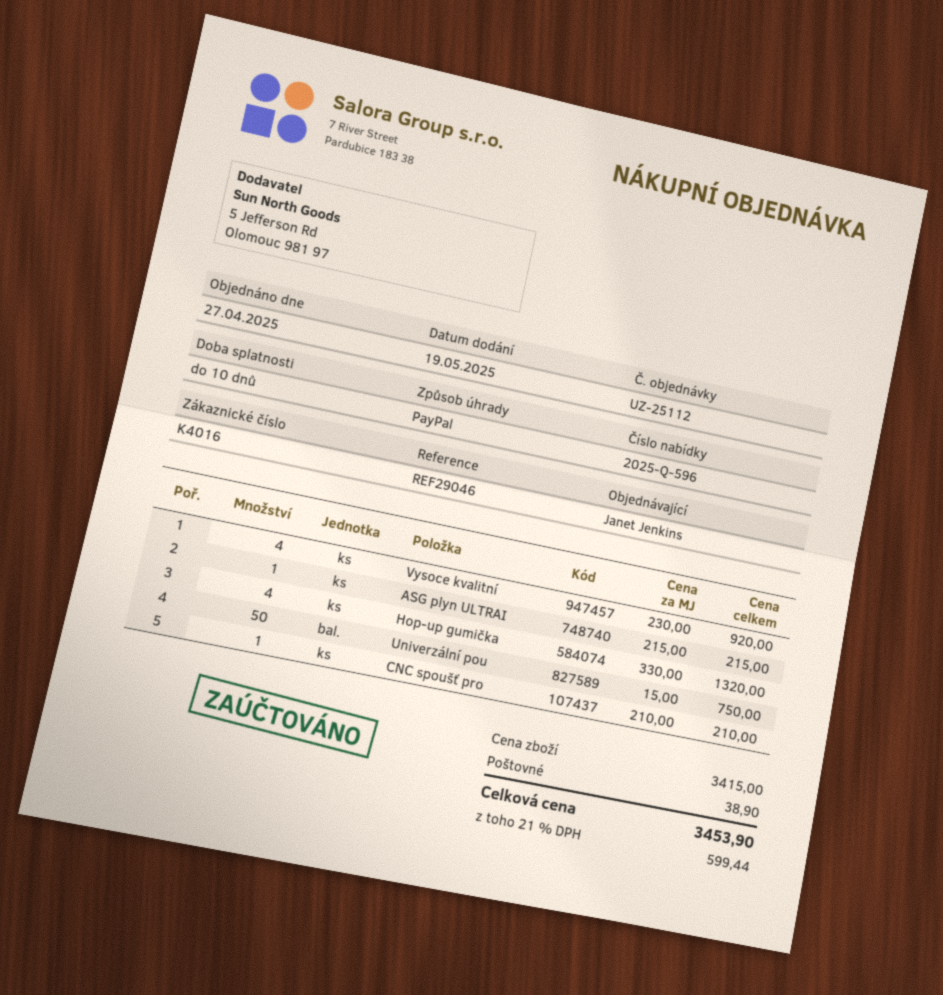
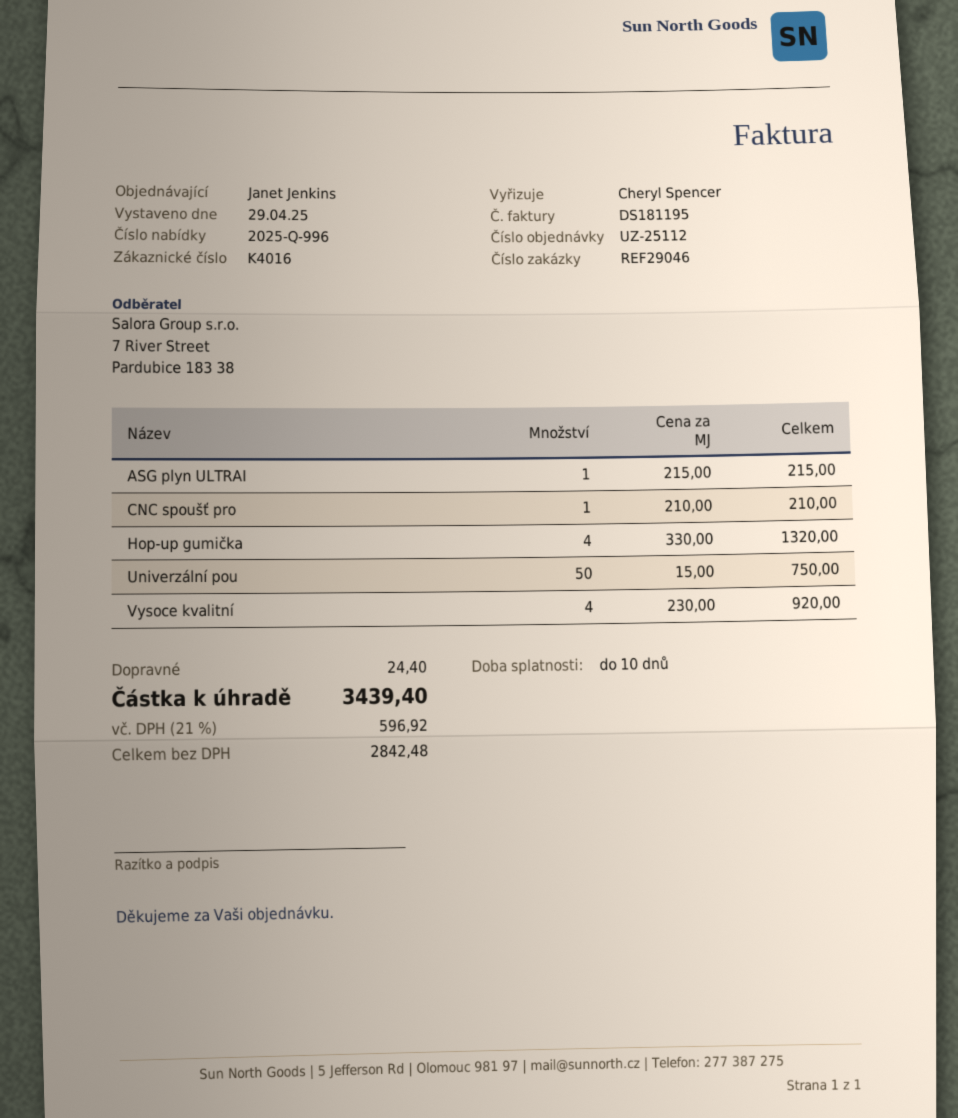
quote number: 2025-Q-596 -> 2025-Q-996
shipping: 38.90 -> 24.40
tax: 21% = 599.44 -> 21% = 596.92
total: 3453.90 -> 3439.40

